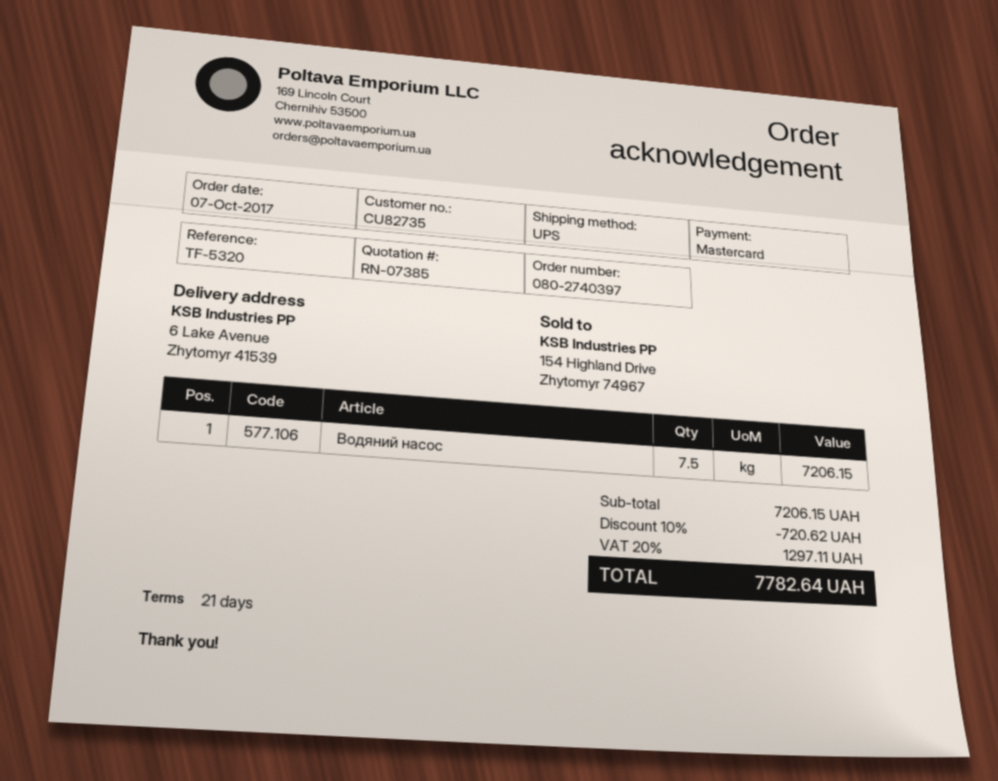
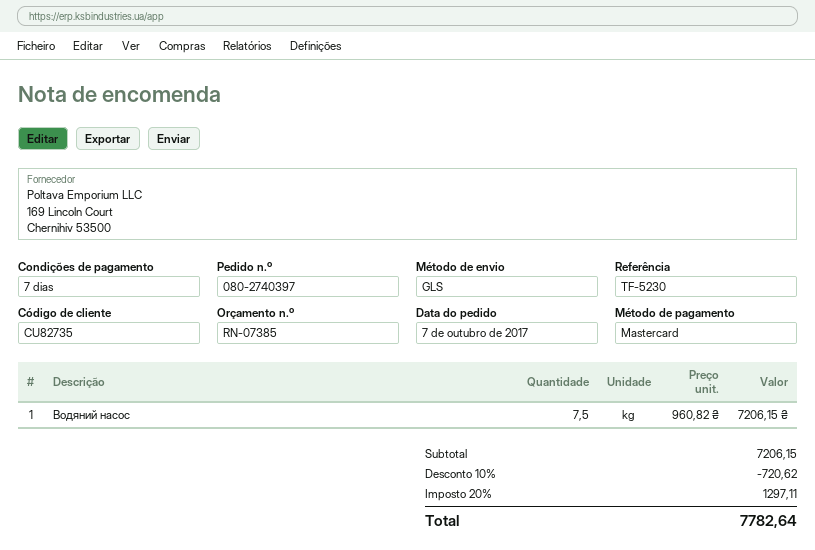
payment terms: 21 days -> 7 days
reference: TF-5320 -> TF-5230
shipping method: UPS -> GLS

